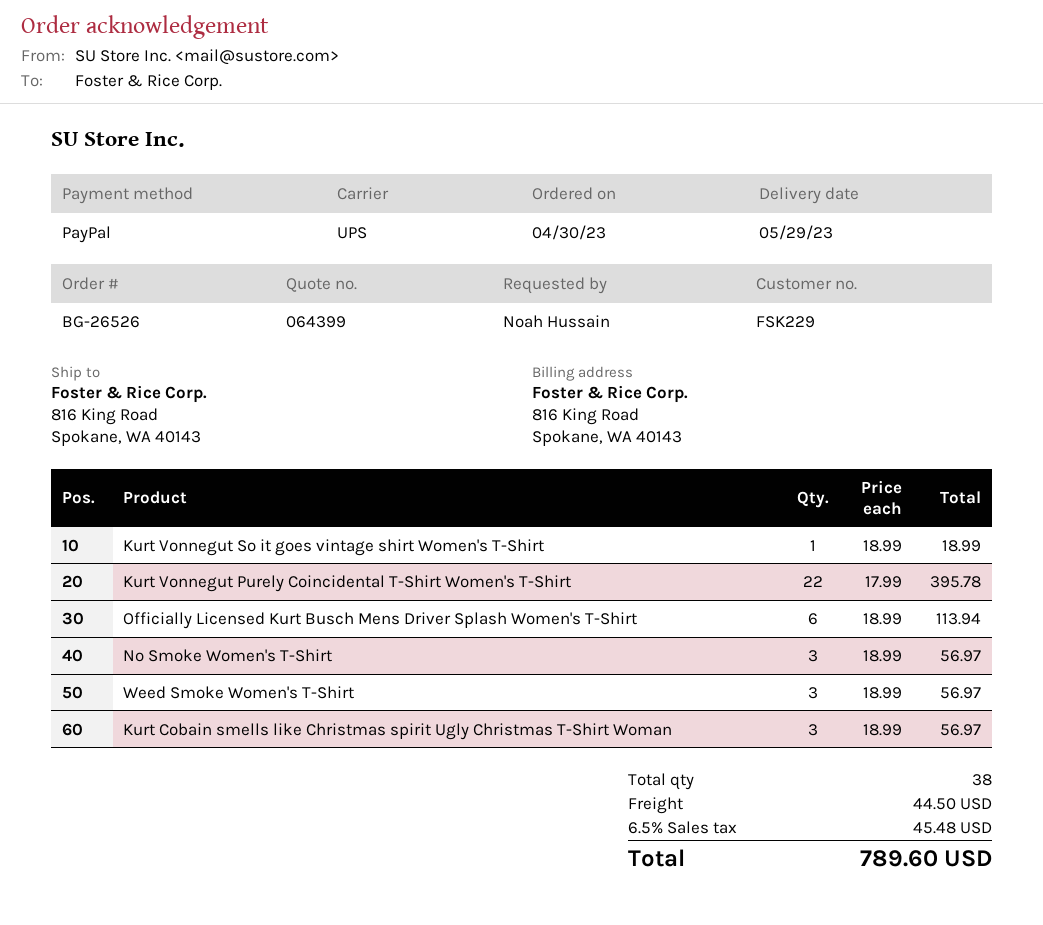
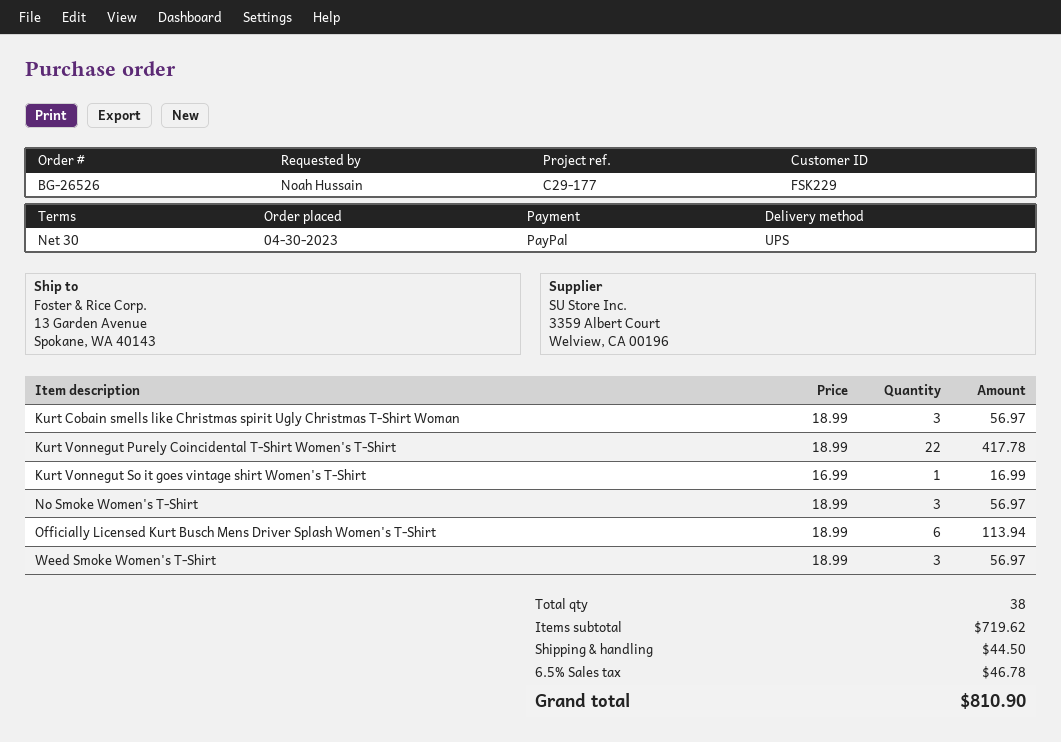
ship to: 816 King Road, Spokane, WA 40143 -> 13 Garden Avenue, Spokane, WA 40143
Kurt Vonnegut So it goes vintage shirt Women's T-Shirt: 1 x 18.99 = 18.99 -> 1 x 16.99 = 16.99
Kurt Vonnegut Purely Coincidental T-Shirt Women's T-Shirt: 22 x 17.99 = 395.78 -> 22 x 18.99 = 417.78
tax: 6.5% = 45.48 -> 6.5% = 46.78
total: 789.60 -> 810.90

